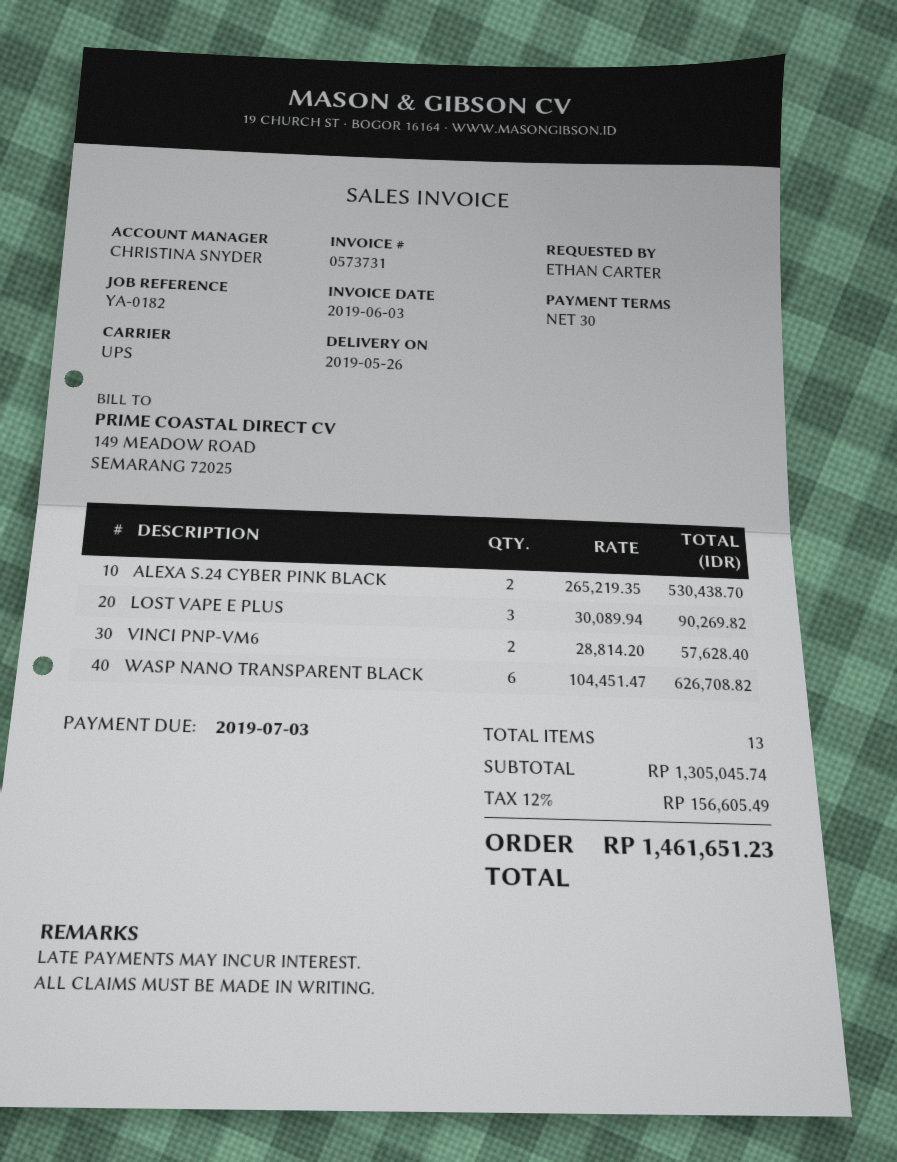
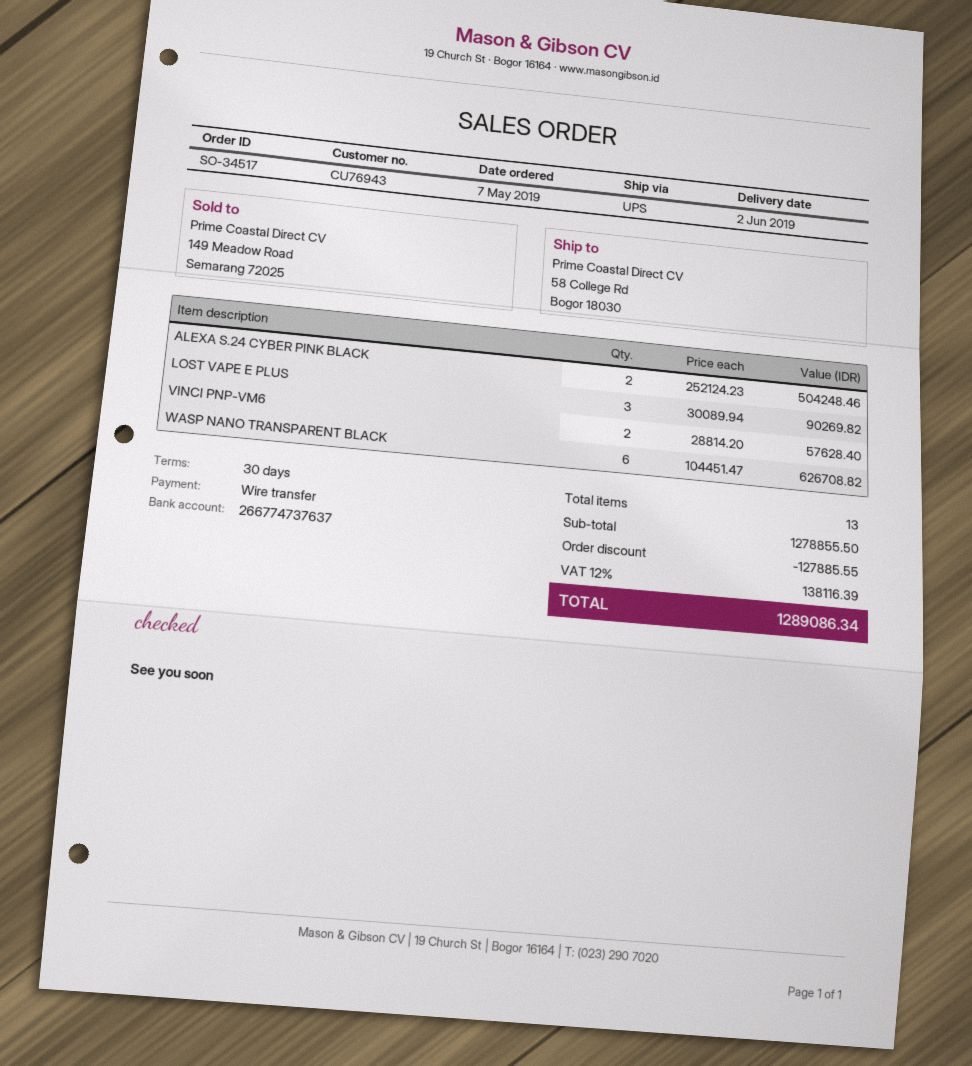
delivery date: 2019-05-26 -> 2019-06-02
ALEXA S.24 CYBER PINK BLACK: 2 x 265219.35 = 530438.70 -> 2 x 252124.23 = 504248.46
subtotal: 1305045.74 -> 1278855.50
discount: none -> 127885.55
tax: 12% = 156605.49 -> 12% = 138116.39
total: 1461651.23 -> 1289086.34

